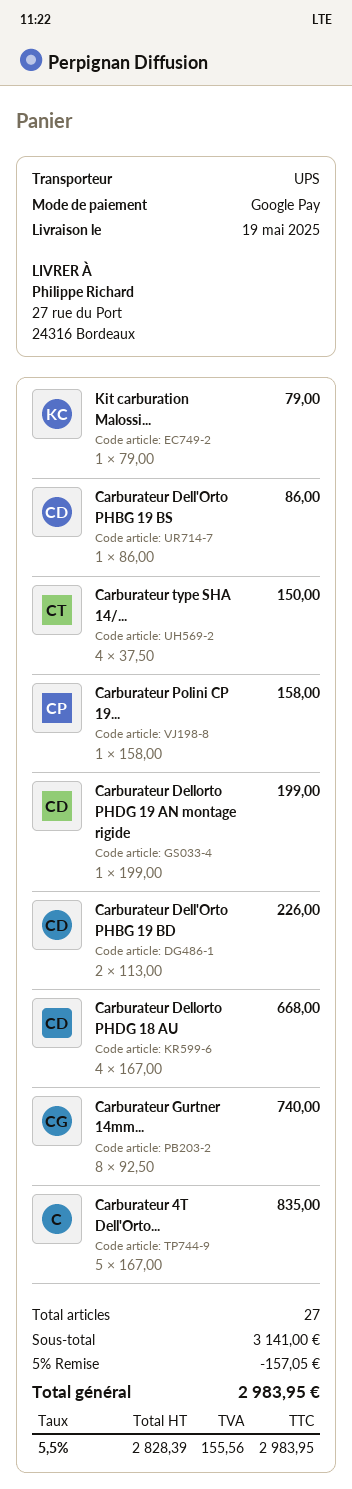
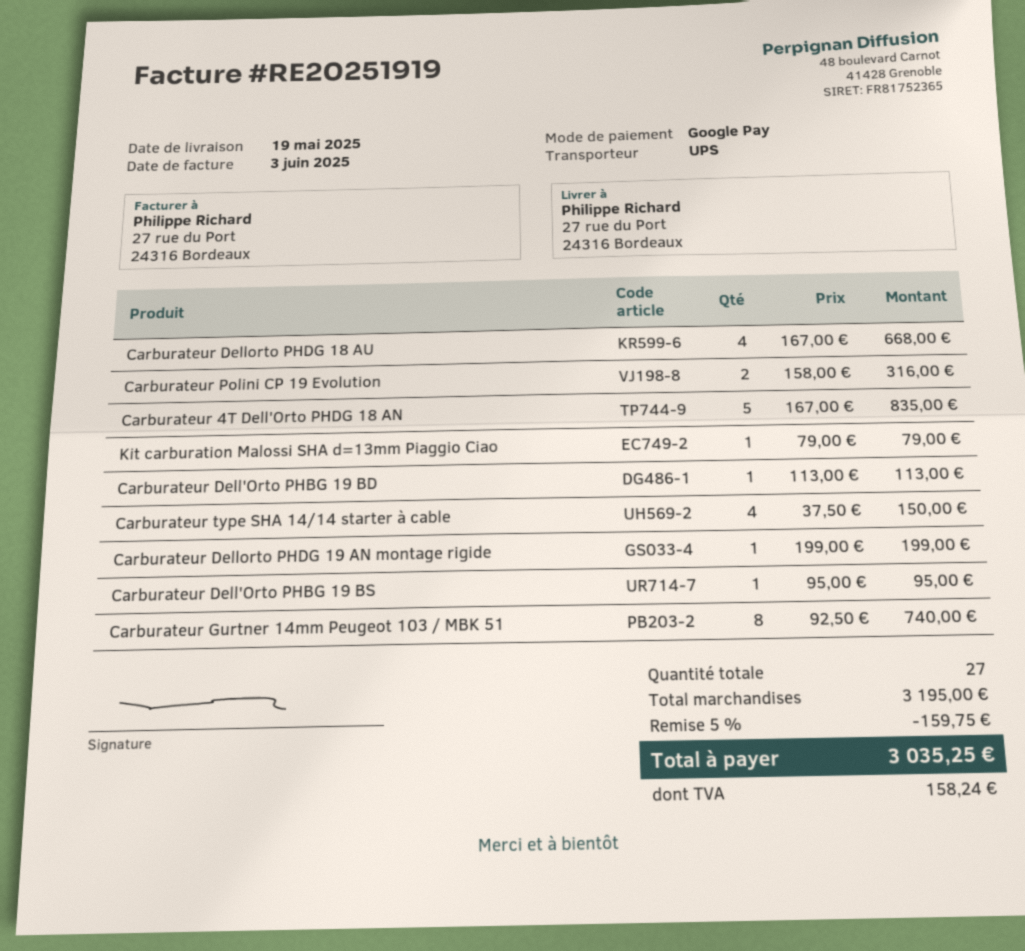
Carburateur Dell'Orto PHBG 19 BS: 1 x 86.00 = 86.00 -> 1 x 95.00 = 95.00
Carburateur Polini CP 19...: 1 x 158.00 = 158.00 -> 2 x 158.00 = 316.00
Carburateur Dell'Orto PHBG 19 BD: 2 x 113.00 = 226.00 -> 1 x 113.00 = 113.00
subtotal: 3141.00 -> 3195.00
discount: 5% = 157.05 -> 5% = 159.75
tax: 155.56 -> 158.24
total: 2983.95 -> 3035.25

